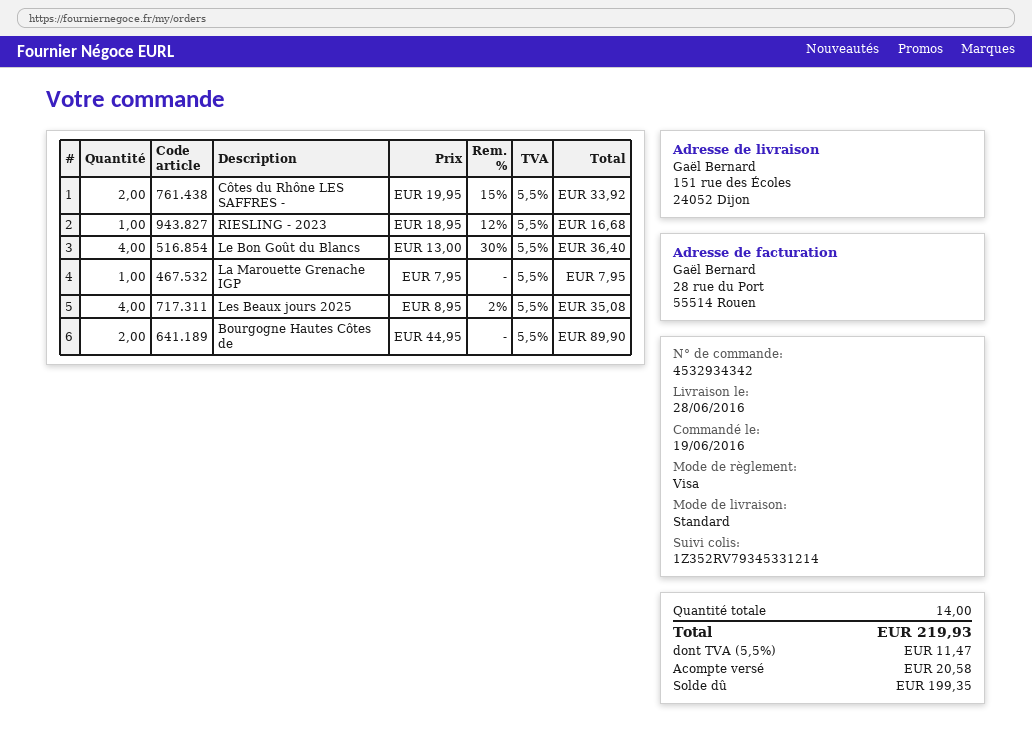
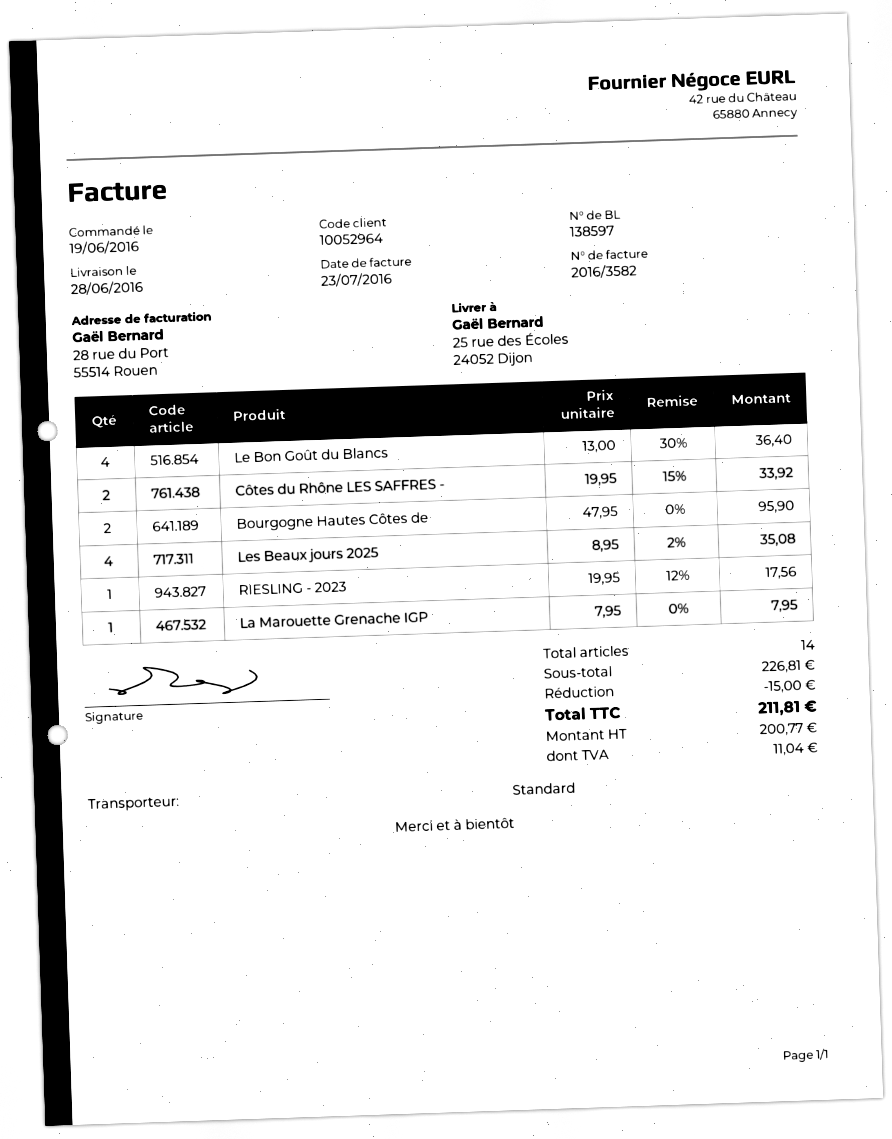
ship to: 151 rue des Écoles, 24052 Dijon -> 25 rue des Écoles, 24052 Dijon
RIESLING - 2023: 1 x 18.95 - 12% = 16.68 -> 1 x 19.95 - 12% = 17.56
Bourgogne Hautes Côtes de: 2 x 44.95 = 89.90 -> 2 x 47.95 = 95.90
discount: none -> 15.00
tax: 11.47 -> 11.04
total: 219.93 -> 211.81

